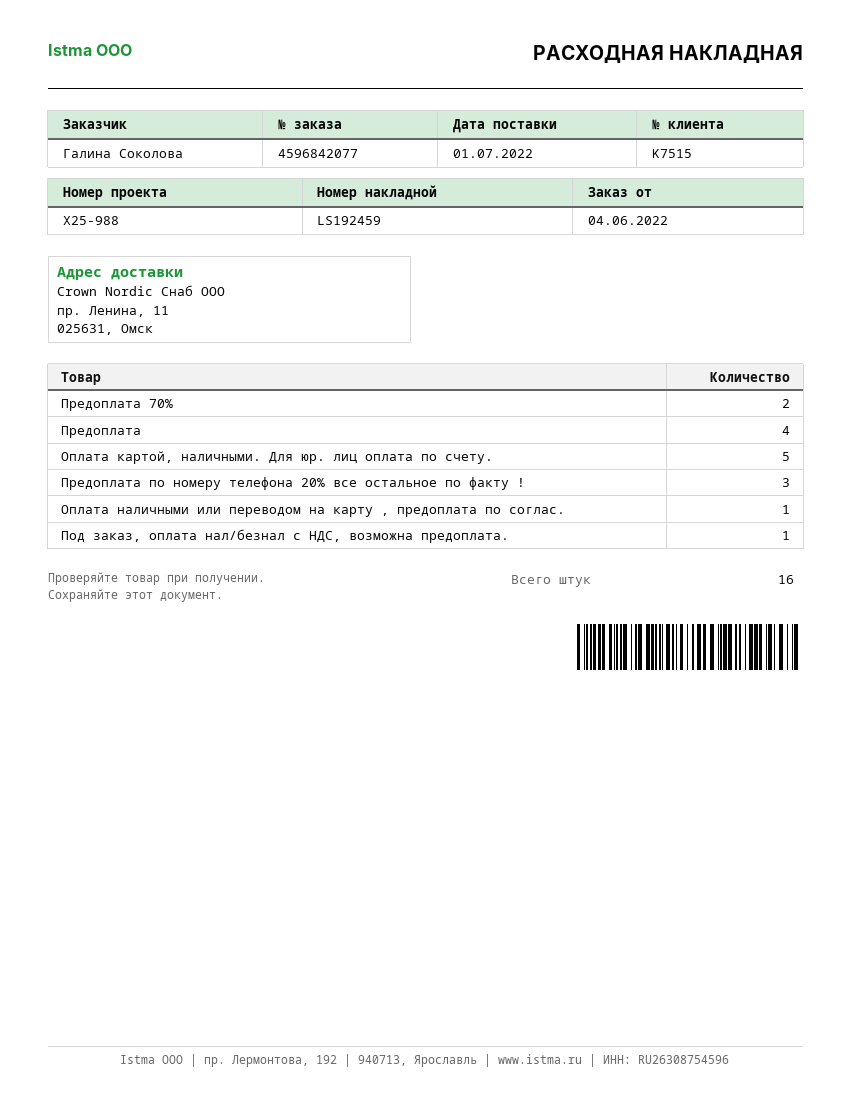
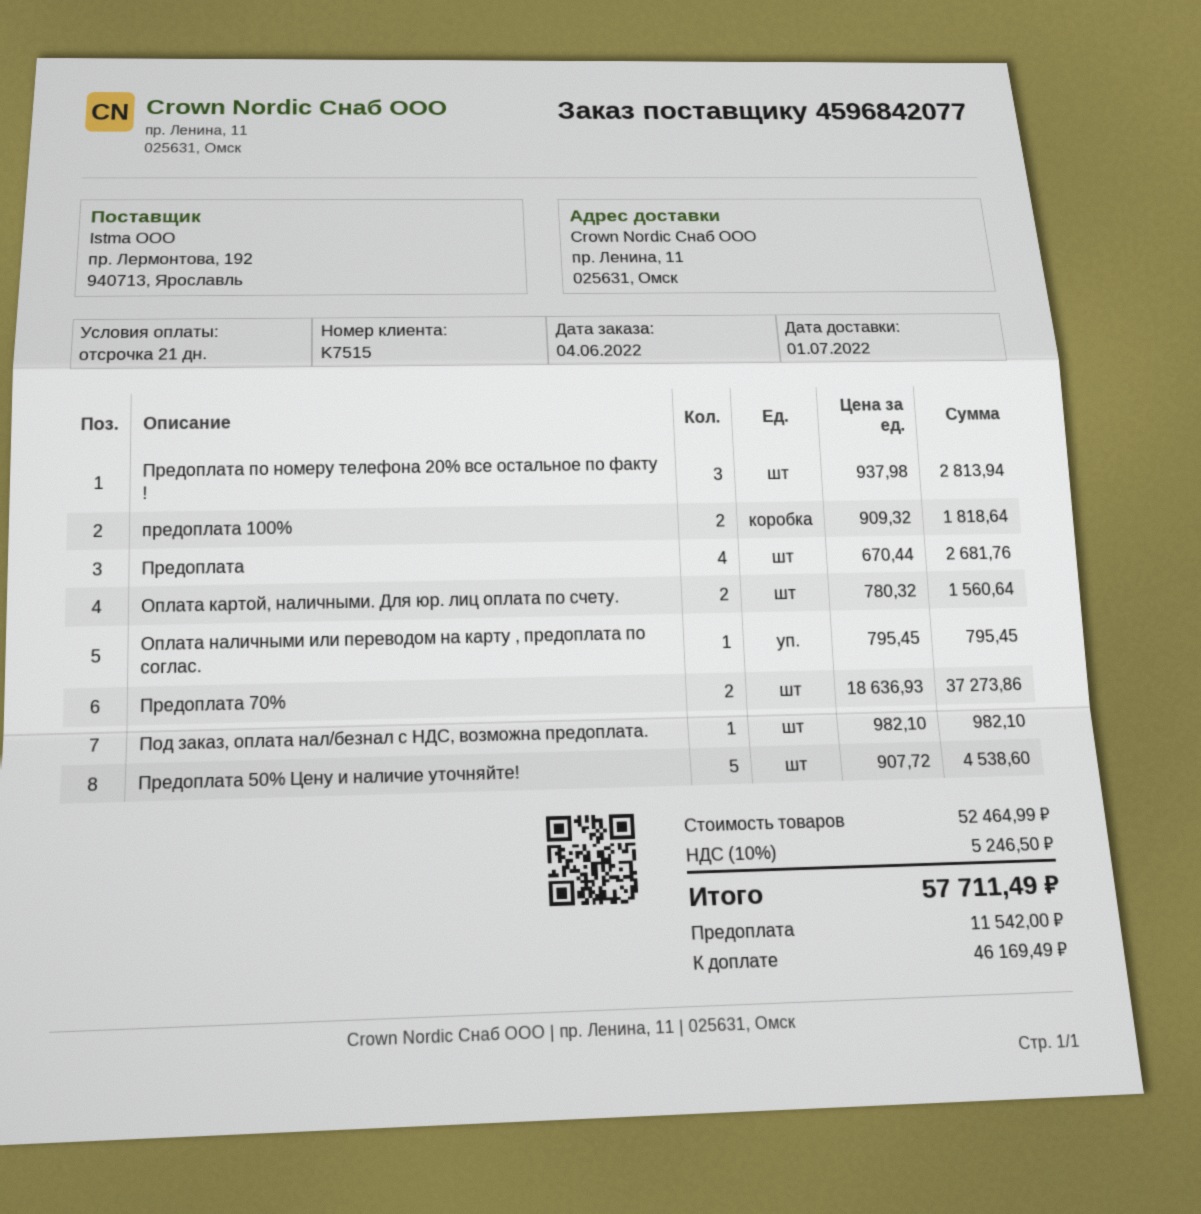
Оплата картой, наличными. Для юр. лиц оплата по счету.: 5 -> 2
предоплата 100%: none -> 2
Предоплата 50% Цену и наличие уточняйте!: none -> 5

